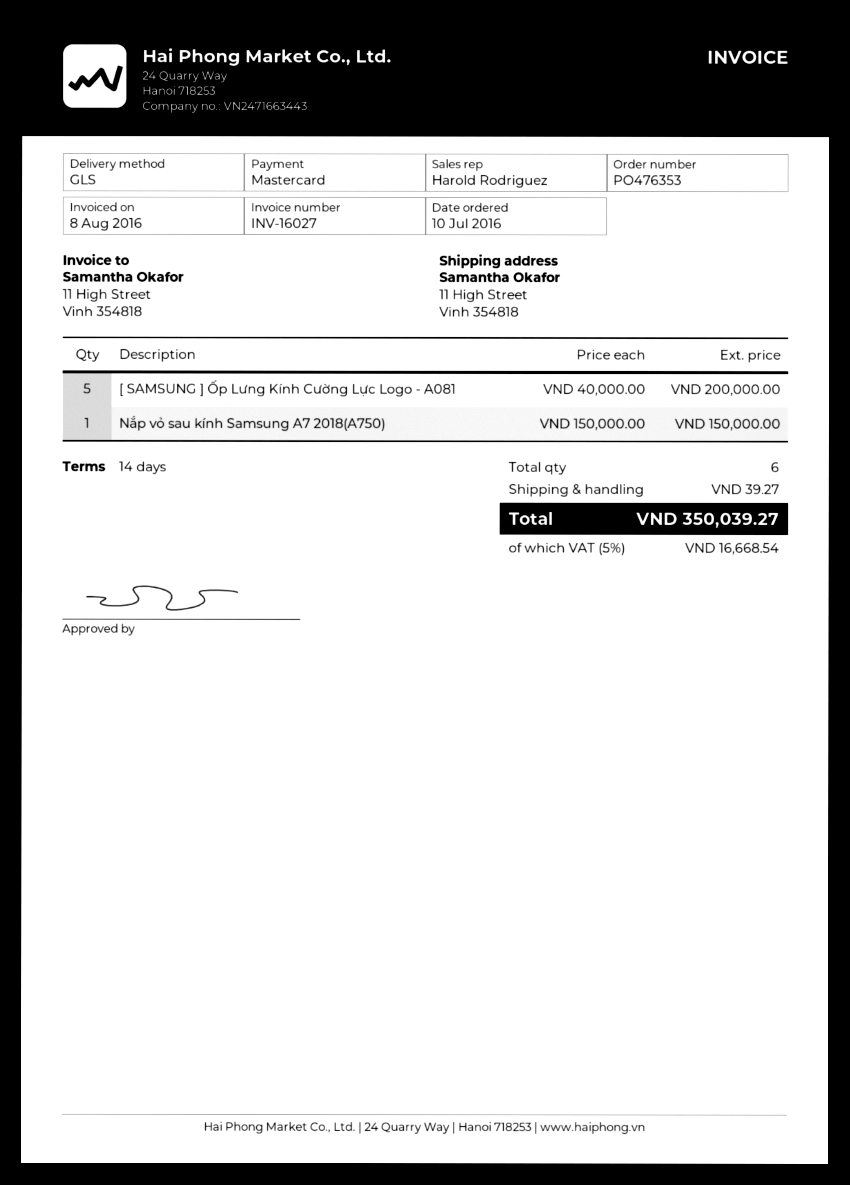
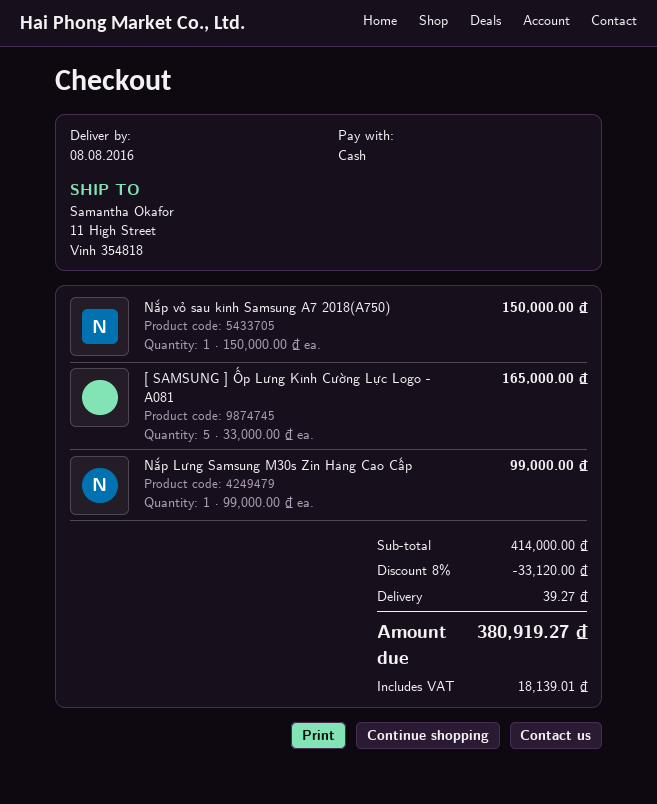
payment method: Mastercard -> cash
[ SAMSUNG ] Ốp Lưng Kính Cường Lực Logo - A081: 5 x 40000.00 = 200000.00 -> 5 x 33000.00 = 165000.00
Nắp Lưng Samsung M30s Zin Hàng Cao Cấp: none -> 1 x 99000.00 = 99000.00
discount: none -> 8% = 33120.00
tax: 16668.54 -> 18139.01
total: 350039.27 -> 380919.27

